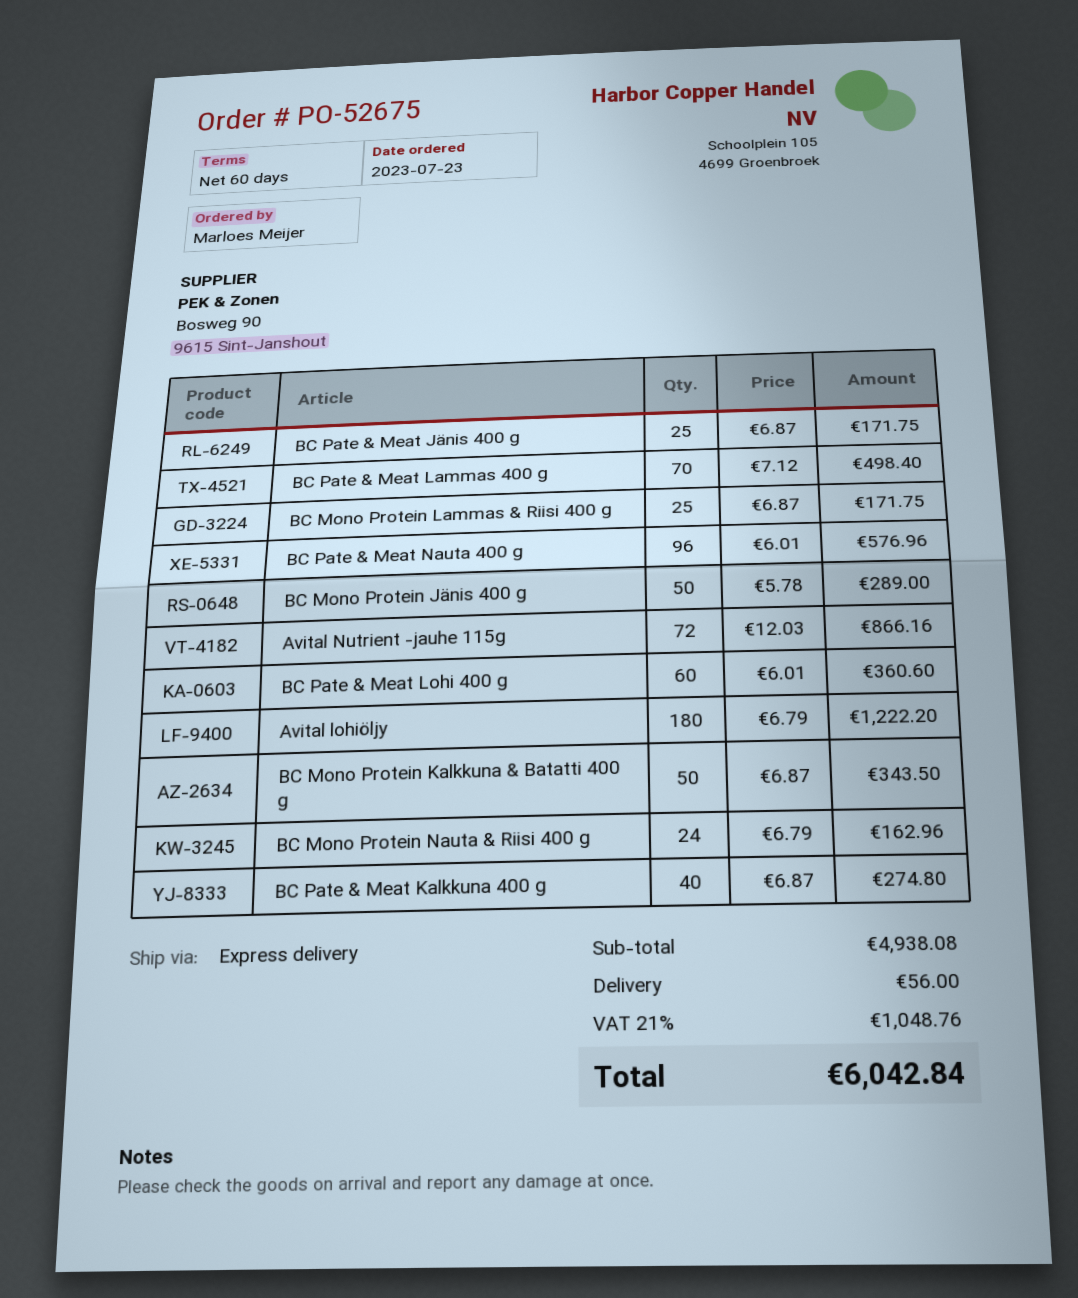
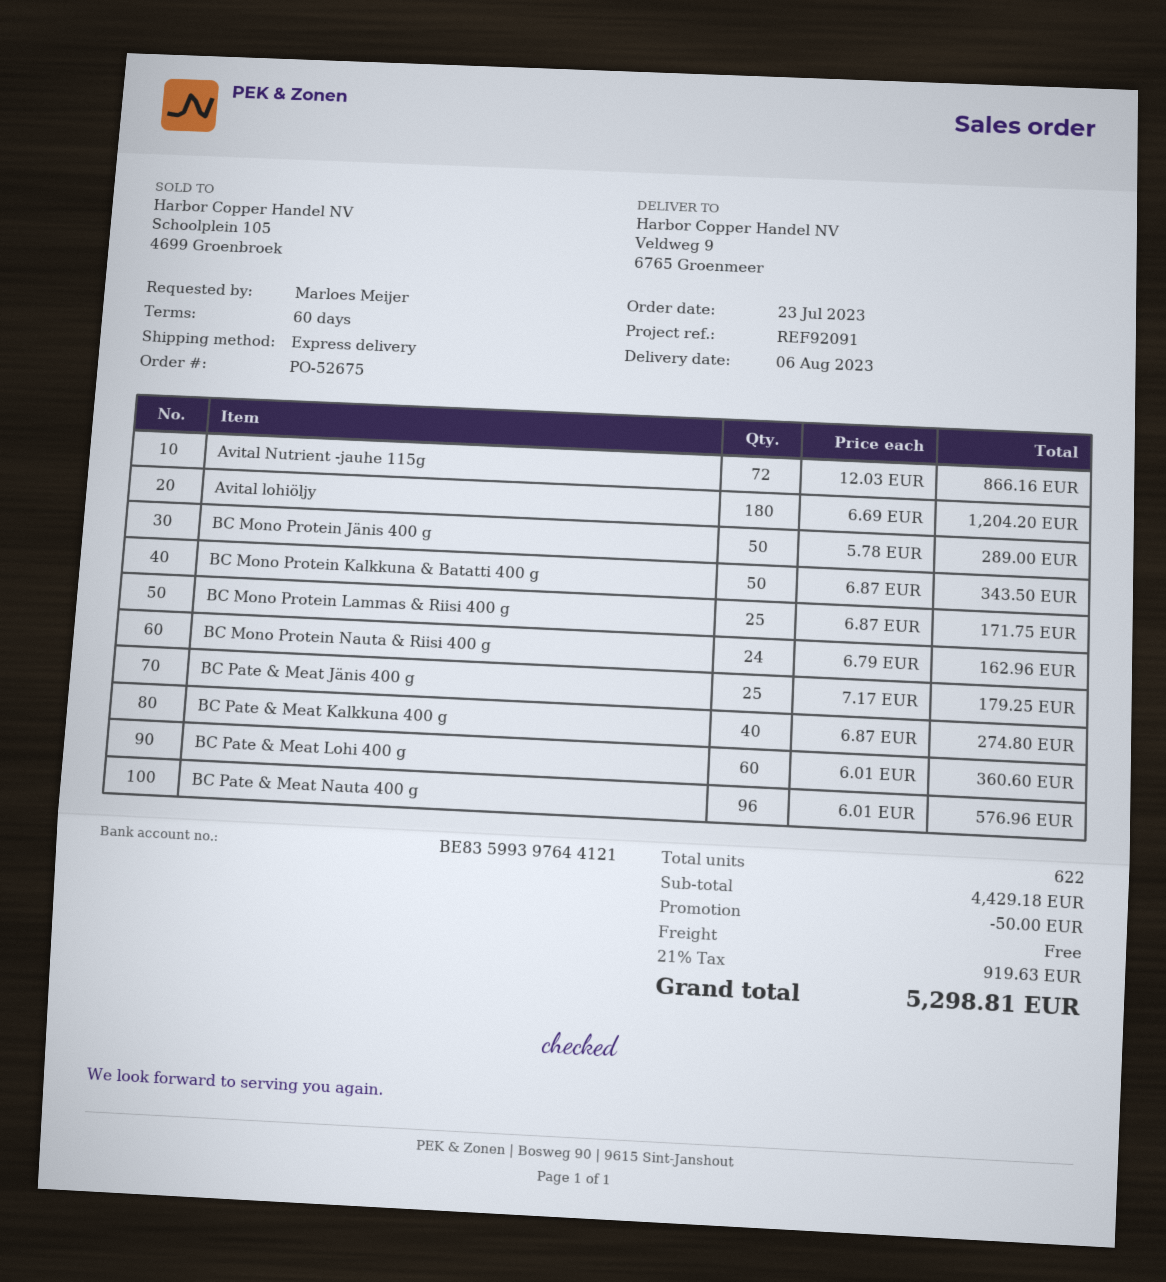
BC Pate & Meat Jänis 400 g: 25 x 6.87 = 171.75 -> 25 x 7.17 = 179.25
BC Pate & Meat Lammas 400 g: 70 x 7.12 = 498.40 -> none
Avital lohiöljy: 180 x 6.79 = 1222.20 -> 180 x 6.69 = 1204.20
subtotal: 4938.08 -> 4429.18
discount: none -> 50.00
shipping: 56.00 -> 0.00
tax: 21% = 1048.76 -> 21% = 919.63
total: 6042.84 -> 5298.81

